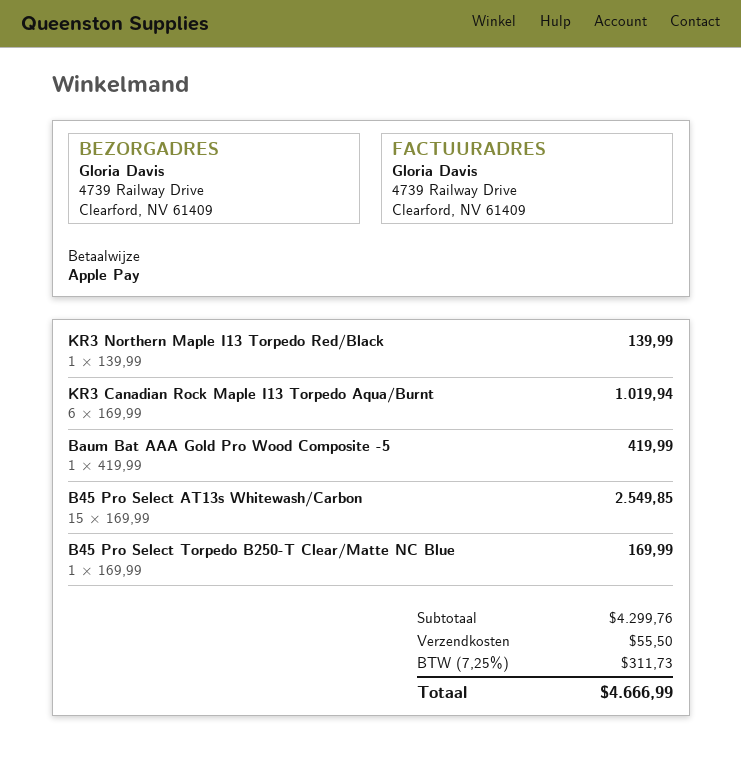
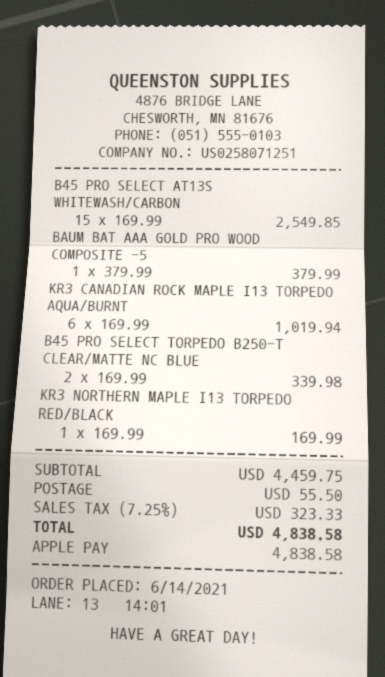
KR3 Northern Maple I13 Torpedo Red/Black: 1 x 139.99 = 139.99 -> 1 x 169.99 = 169.99
Baum Bat AAA Gold Pro Wood Composite -5: 1 x 419.99 = 419.99 -> 1 x 379.99 = 379.99
B45 Pro Select Torpedo B250-T Clear/Matte NC Blue: 1 x 169.99 = 169.99 -> 2 x 169.99 = 339.98
subtotal: 4299.76 -> 4459.75
tax: 7.25% = 311.73 -> 7.25% = 323.33
total: 4666.99 -> 4838.58

